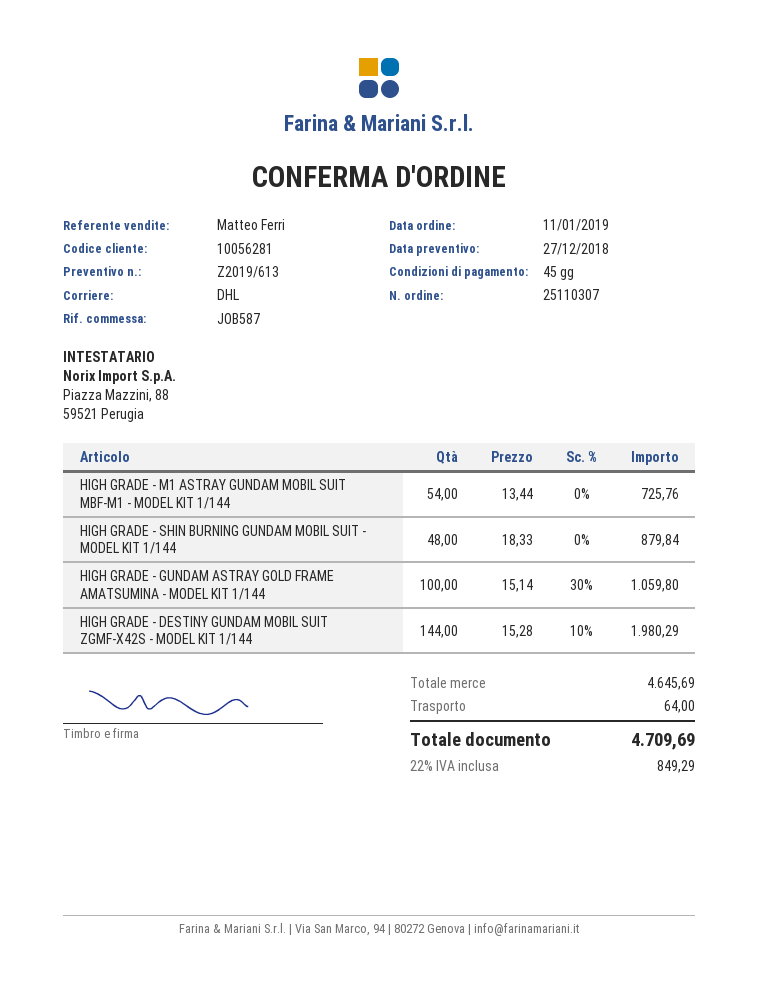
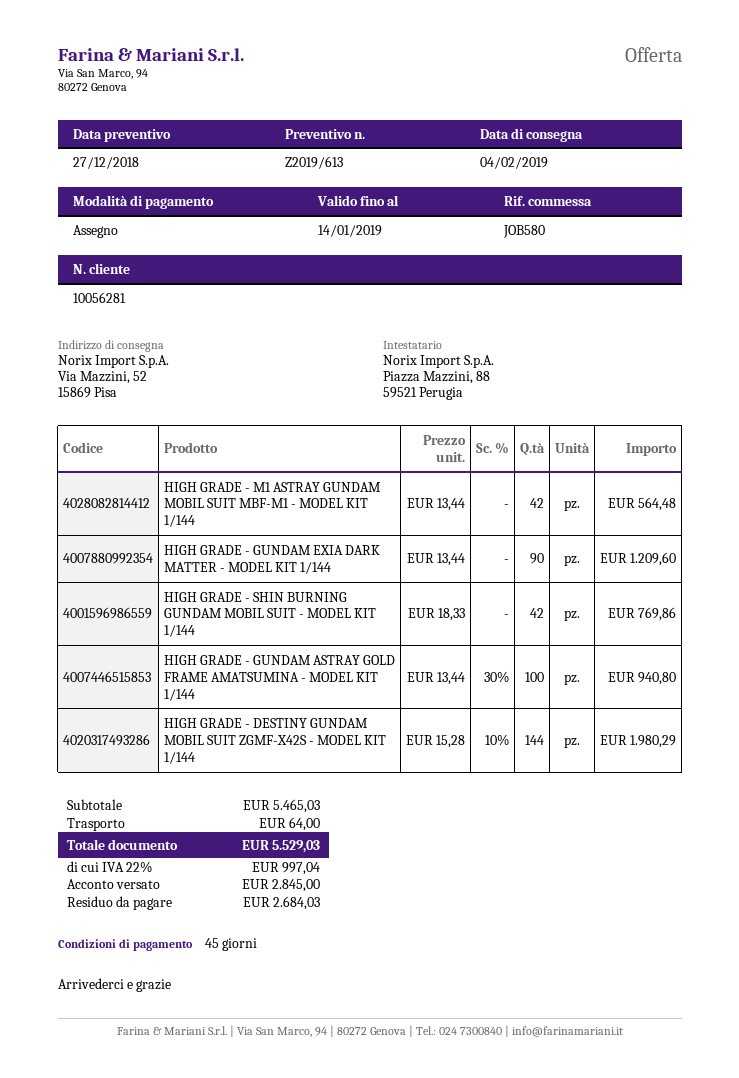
reference: JOB587 -> JOB580
HIGH GRADE - M1 ASTRAY GUNDAM MOBIL SUIT MBF-M1 - MODEL KIT 1/144: 54 x 13.44 = 725.76 -> 42 x 13.44 = 564.48
HIGH GRADE - SHIN BURNING GUNDAM MOBIL SUIT - MODEL KIT 1/144: 48 x 18.33 = 879.84 -> 42 x 18.33 = 769.86
HIGH GRADE - GUNDAM ASTRAY GOLD FRAME AMATSUMINA - MODEL KIT 1/144: 100 x 15.14 - 30% = 1059.80 -> 100 x 13.44 - 30% = 940.80
HIGH GRADE - GUNDAM EXIA DARK MATTER - MODEL KIT 1/144: none -> 90 x 13.44 = 1209.60
subtotal: 4645.69 -> 5465.03
tax: 22% = 849.29 -> 22% = 997.04
total: 4709.69 -> 5529.03

